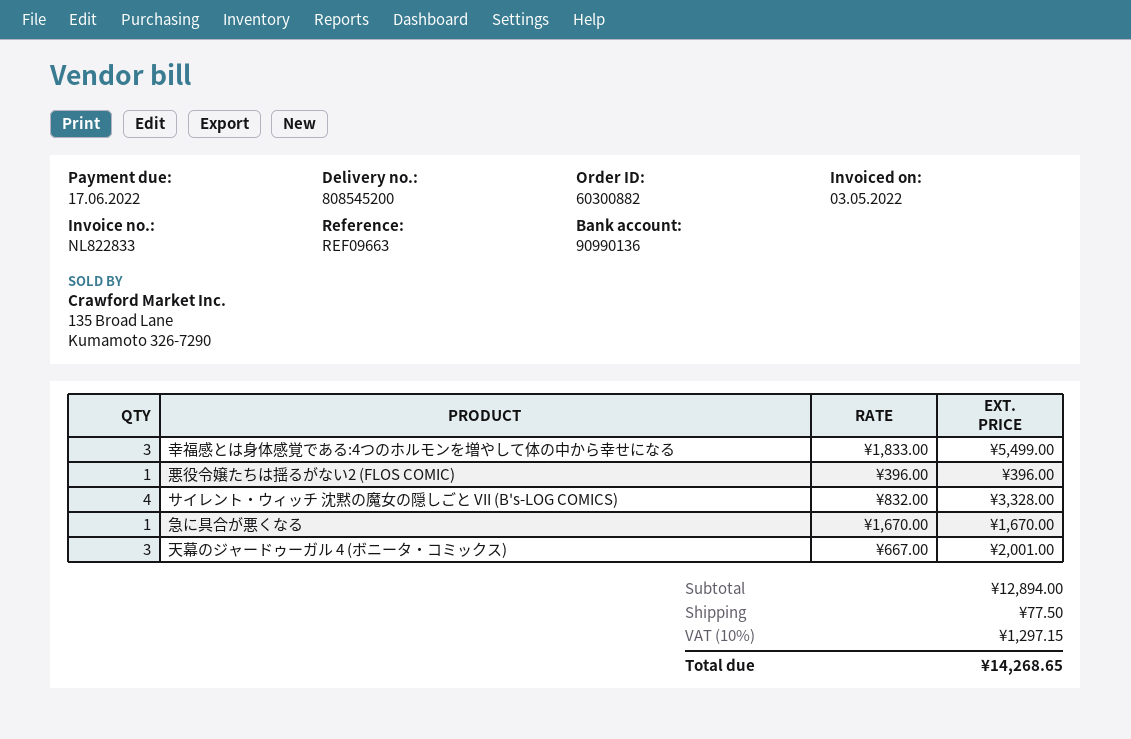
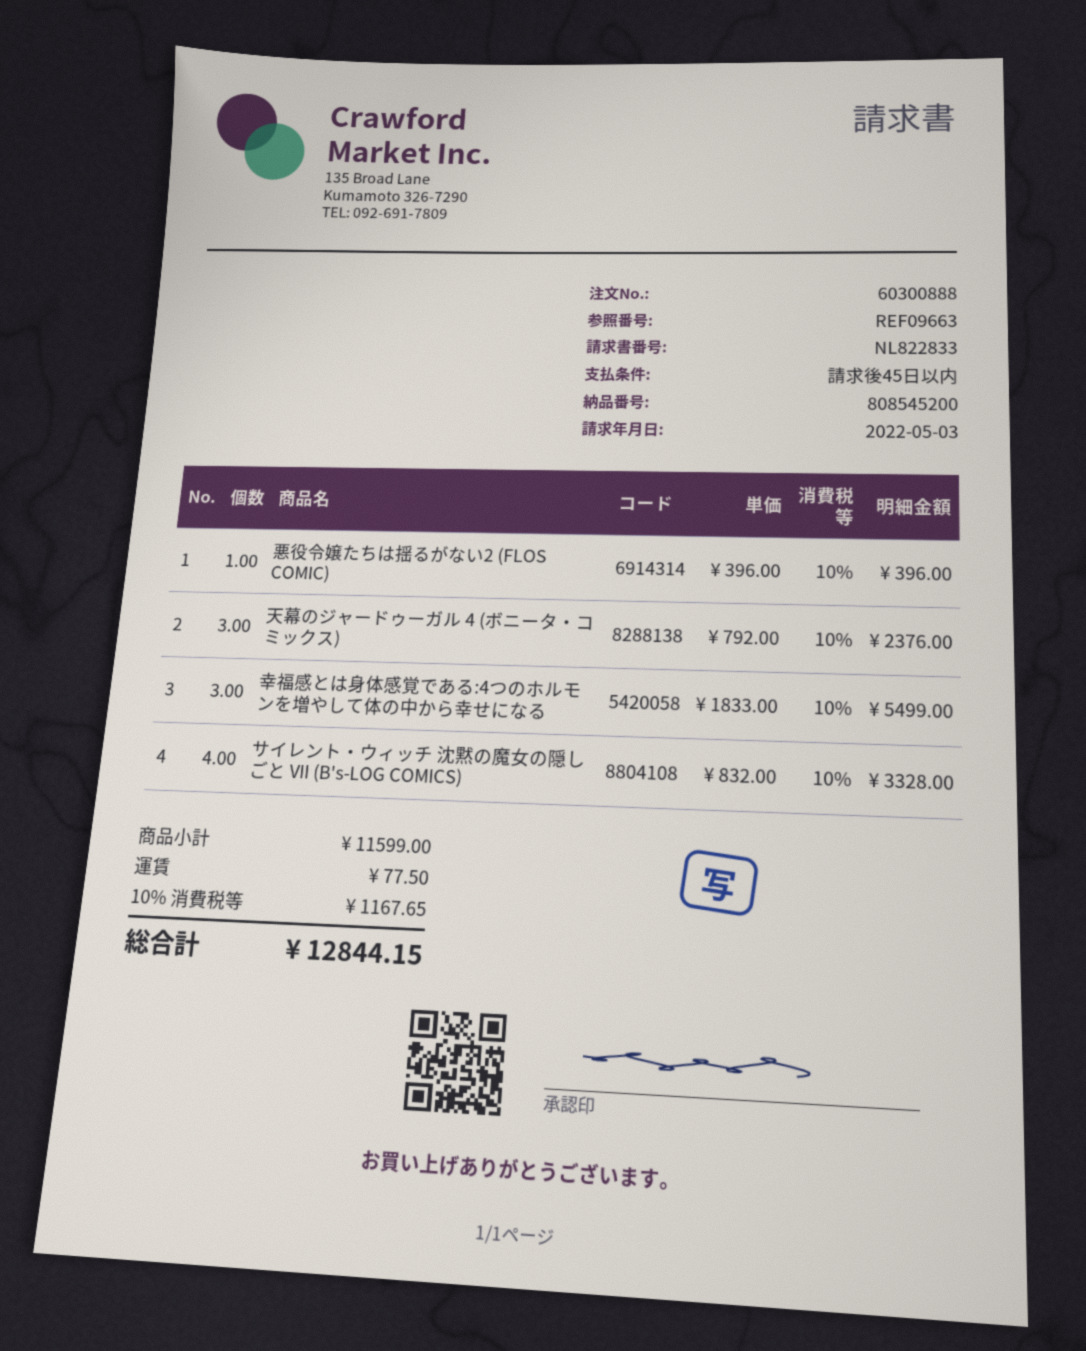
order number: 60300882 -> 60300888
急に具合が悪くなる: 1 x 1670.00 = 1670.00 -> none
天幕のジャードゥーガル 4 (ボニータ・コミックス): 3 x 667.00 = 2001.00 -> 3 x 792.00 = 2376.00
subtotal: 12894.00 -> 11599.00
tax: 10% = 1297.15 -> 10% = 1167.65
total: 14268.65 -> 12844.15

